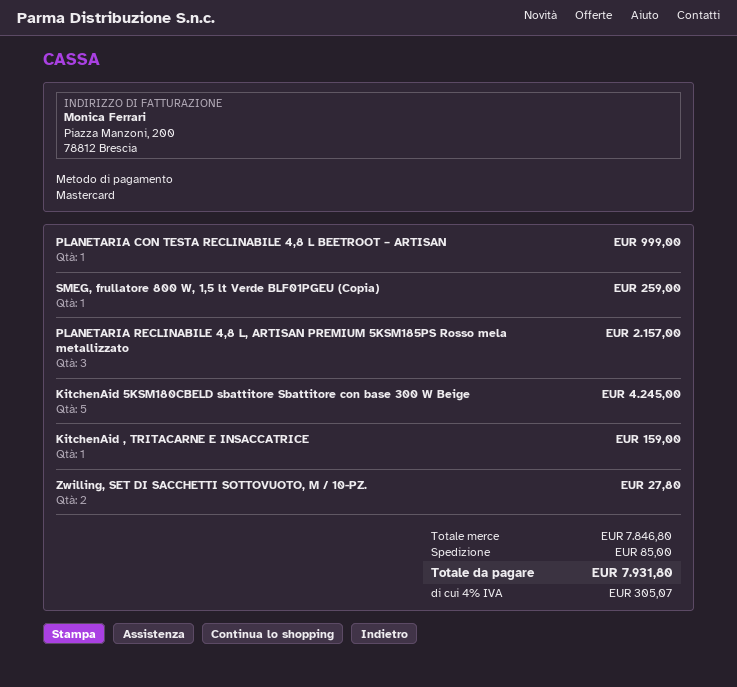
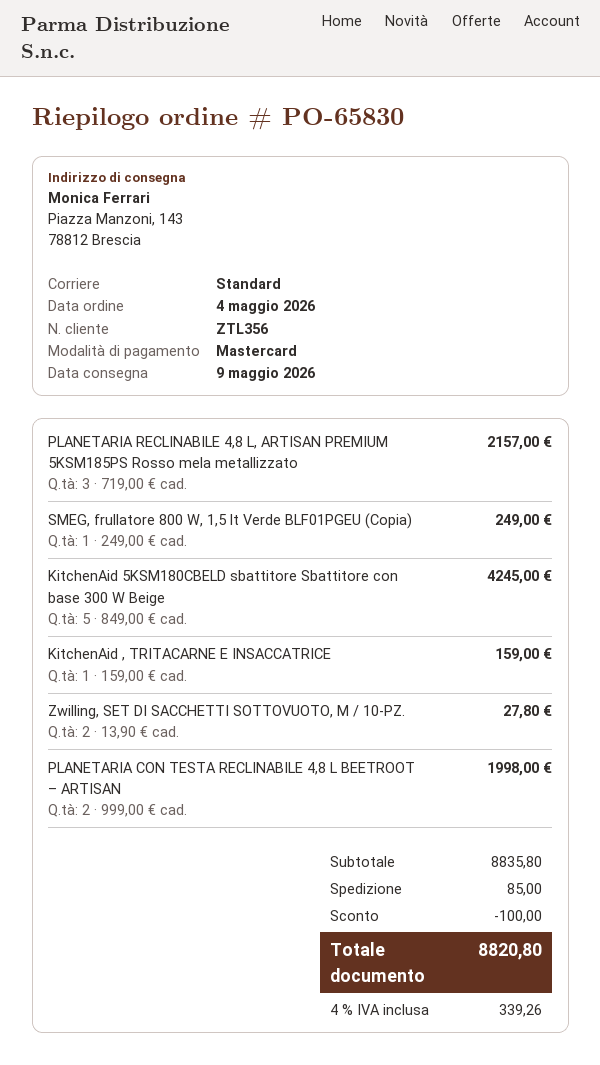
PLANETARIA CON TESTA RECLINABILE 4,8 L BEETROOT – ARTISAN: 1 for 999.00 -> 2 for 1998.00
SMEG, frullatore 800 W, 1,5 lt Verde BLF01PGEU (Copia): 1 for 259.00 -> 1 for 249.00
subtotal: 7846.80 -> 8835.80
discount: none -> 100.00
tax: 4% = 305.07 -> 4% = 339.26
total: 7931.80 -> 8820.80

